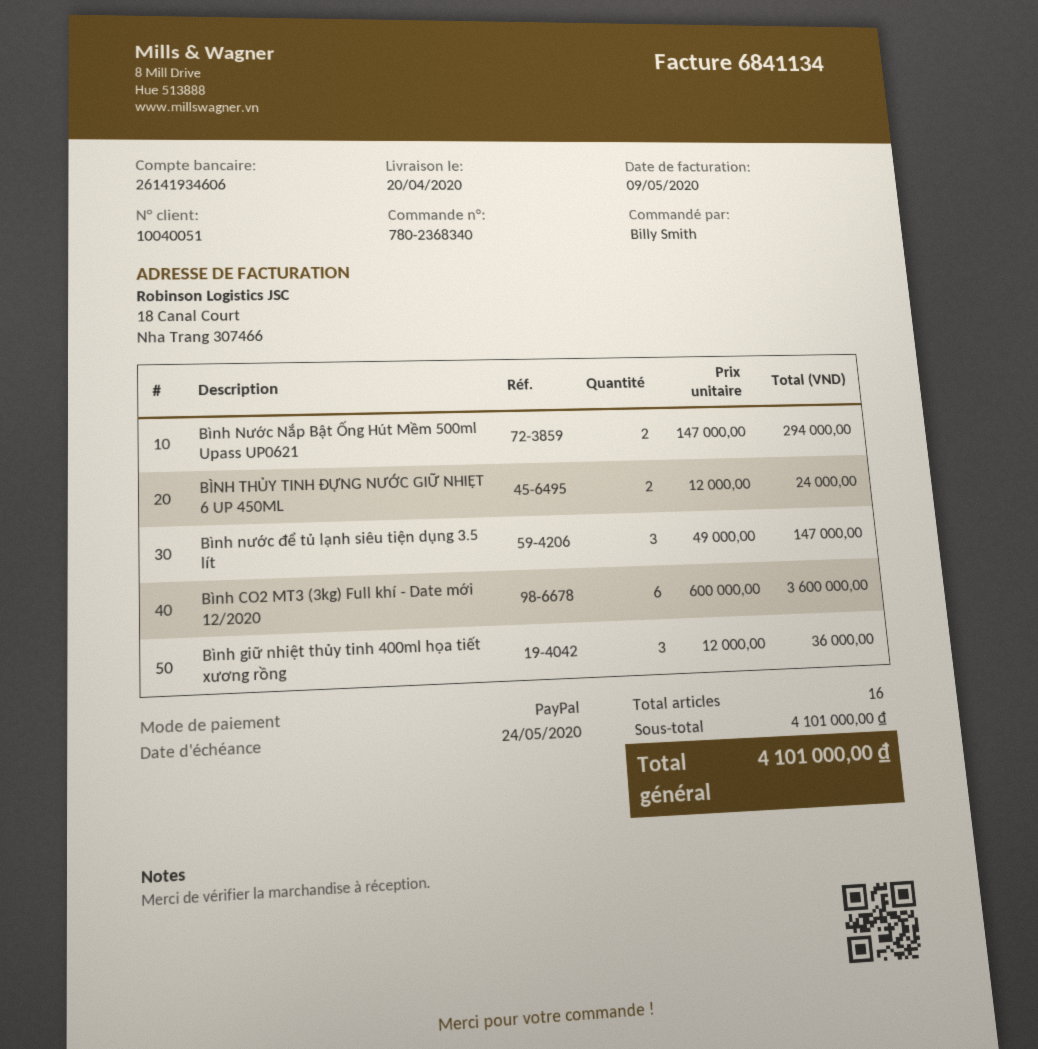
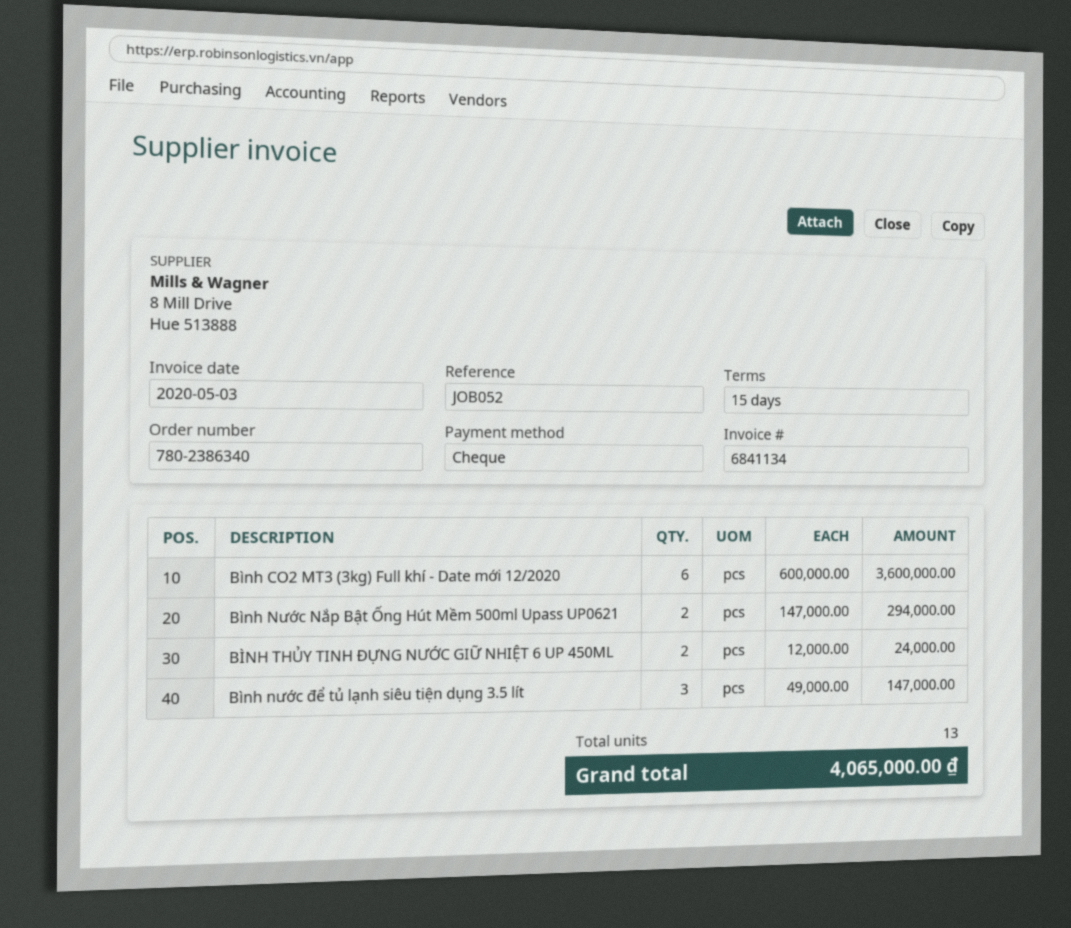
order number: 780-2368340 -> 780-2386340
invoice date: 2020-05-09 -> 2020-05-03
payment method: PayPal -> cheque
Bình giữ nhiệt thủy tinh 400ml họa tiết xương rồng: 3 x 12000.00 = 36000.00 -> none
total quantity: 16 -> 13
total: 4101000.00 -> 4065000.00

